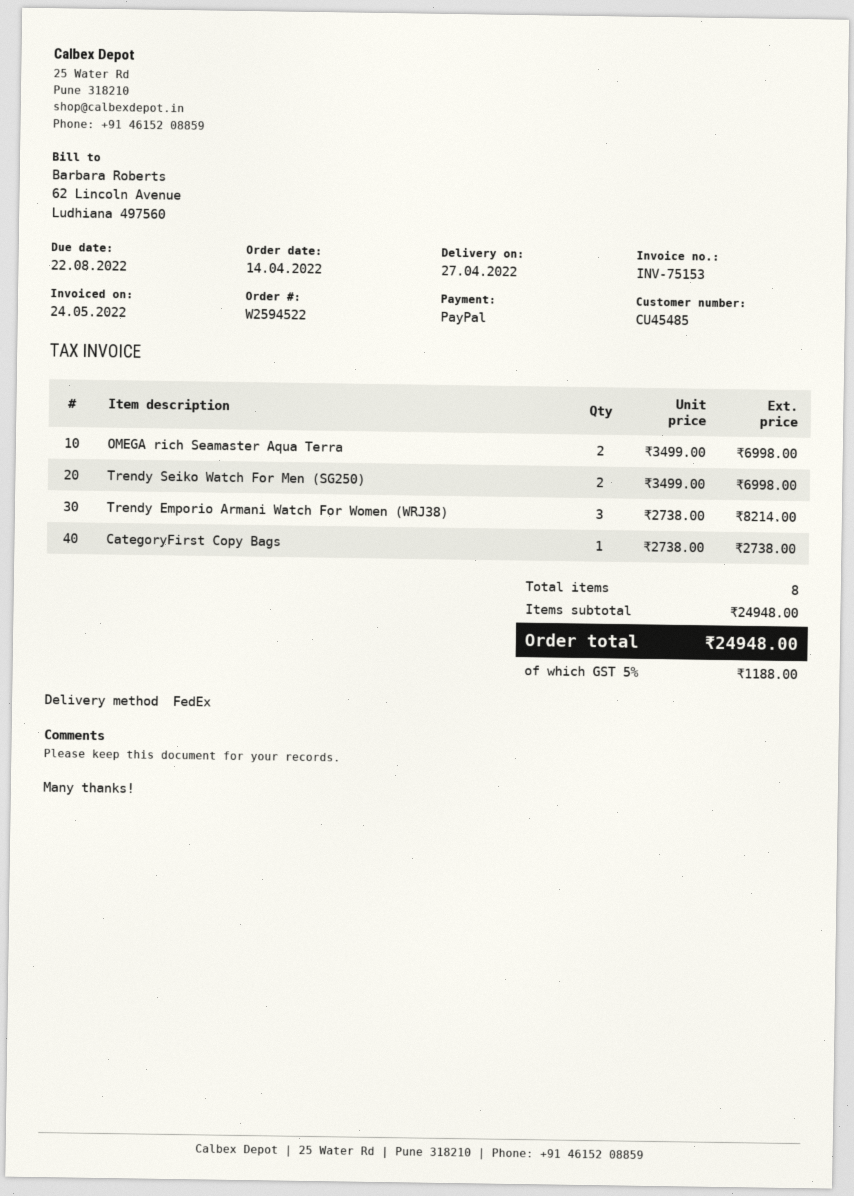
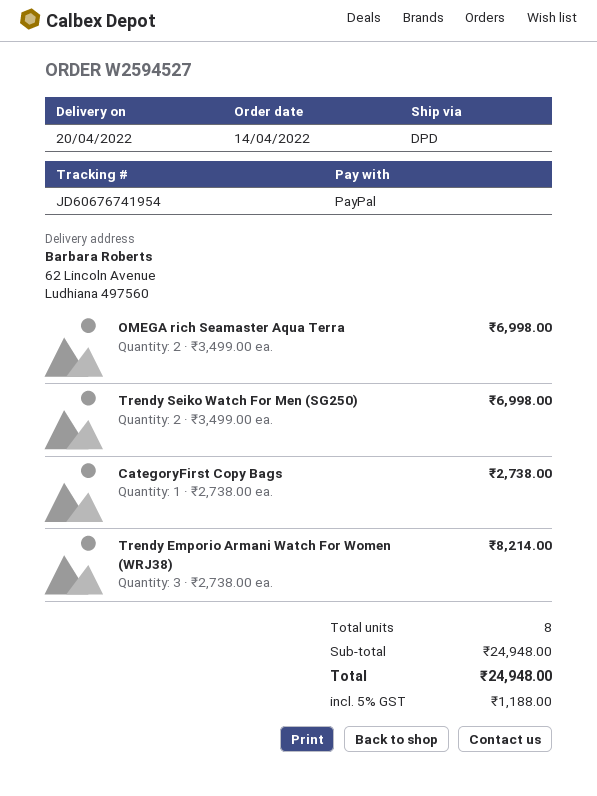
order number: W2594522 -> W2594527
delivery date: 2022-04-27 -> 2022-04-20
shipping method: FedEx -> DPD

